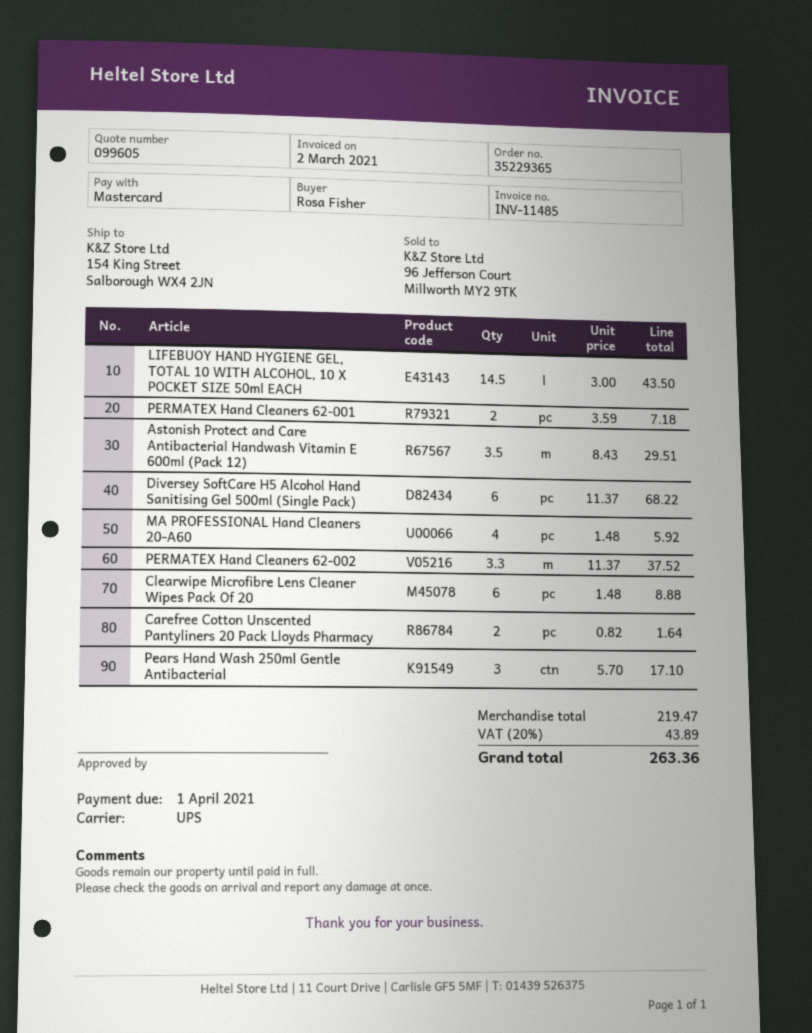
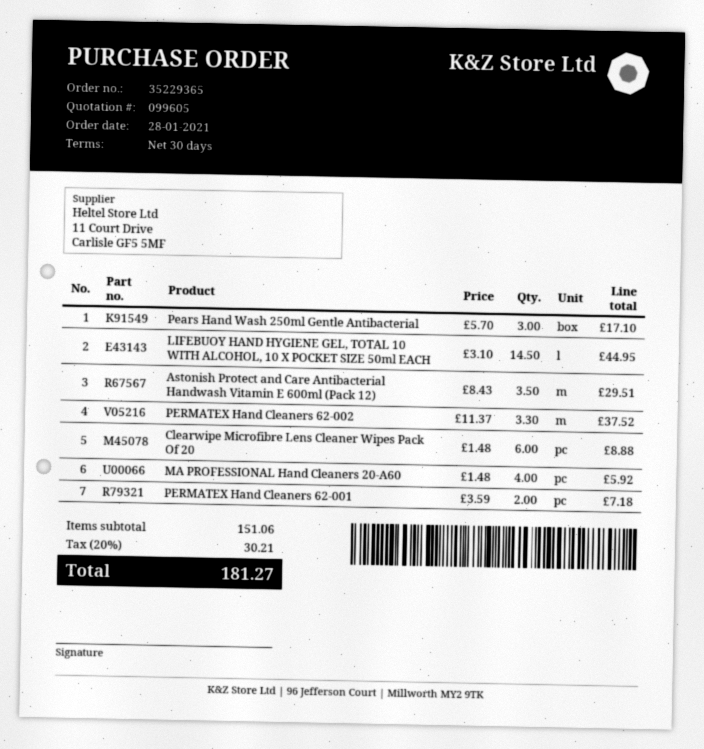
LIFEBUOY HAND HYGIENE GEL, TOTAL 10 WITH ALCOHOL, 10 X POCKET SIZE 50ml EACH: 14.5 x 3.00 = 43.50 -> 14.5 x 3.10 = 44.95
Diversey SoftCare H5 Alcohol Hand Sanitising Gel 500ml (Single Pack): 6 x 11.37 = 68.22 -> none
Carefree Cotton Unscented Pantyliners 20 Pack Lloyds Pharmacy: 2 x 0.82 = 1.64 -> none
subtotal: 219.47 -> 151.06
tax: 20% = 43.89 -> 20% = 30.21
total: 263.36 -> 181.27

